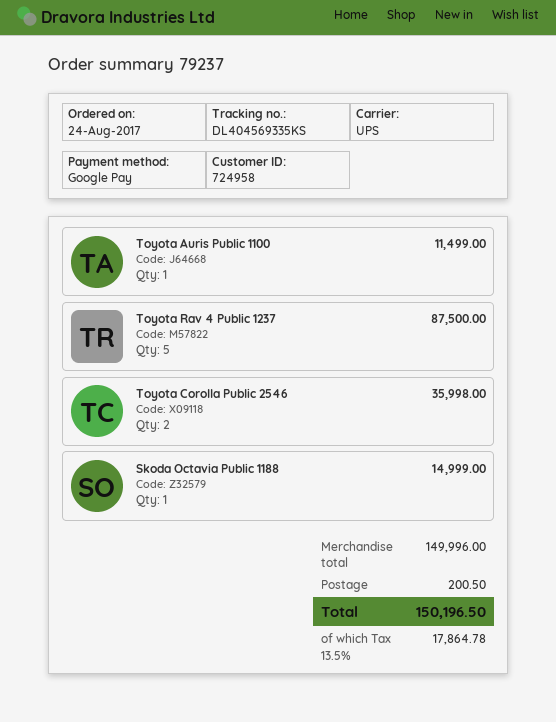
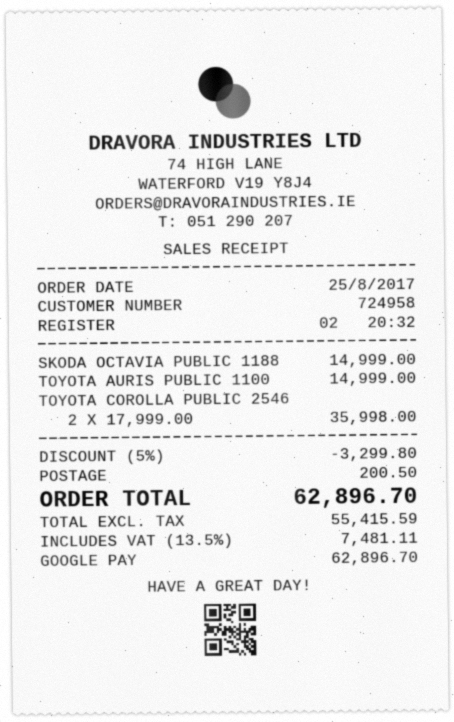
order date: 2017-08-24 -> 2017-08-25
Toyota Auris Public 1100: 1 for 11499.00 -> 1 for 14999.00
Toyota Rav 4 Public 1237: 5 for 87500.00 -> none
discount: none -> 5% = 3299.80
tax: 13.5% = 17864.78 -> 13.5% = 7481.11
total: 150196.50 -> 62896.70

